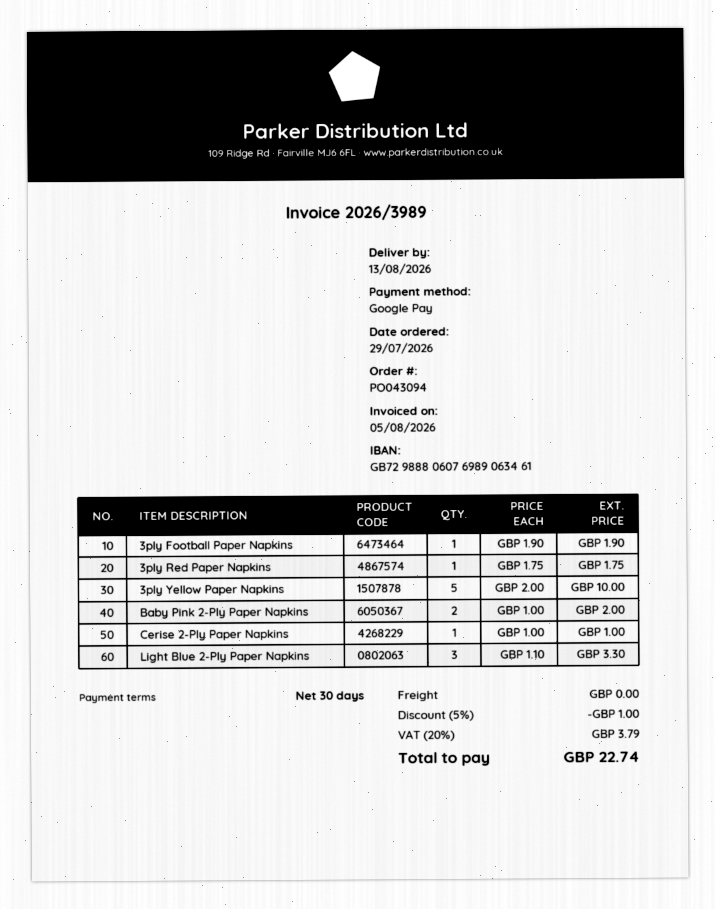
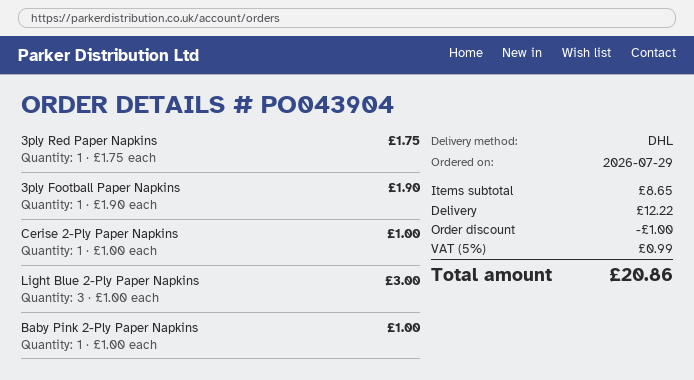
order number: PO043094 -> PO043904
3ply Yellow Paper Napkins: 5 x 2.00 = 10.00 -> none
Baby Pink 2-Ply Paper Napkins: 2 x 1.00 = 2.00 -> 1 x 1.00 = 1.00
Light Blue 2-Ply Paper Napkins: 3 x 1.10 = 3.30 -> 3 x 1.00 = 3.00
shipping: 0.00 -> 12.22
tax: 20% = 3.79 -> 5% = 0.99
total: 22.74 -> 20.86

